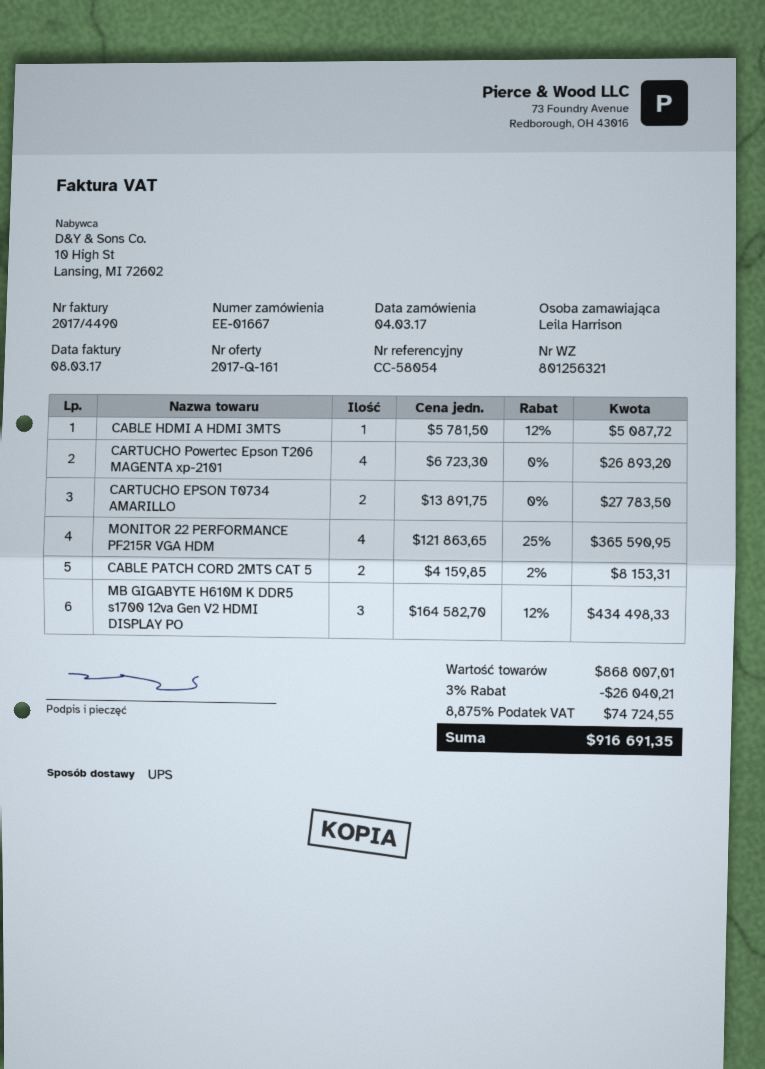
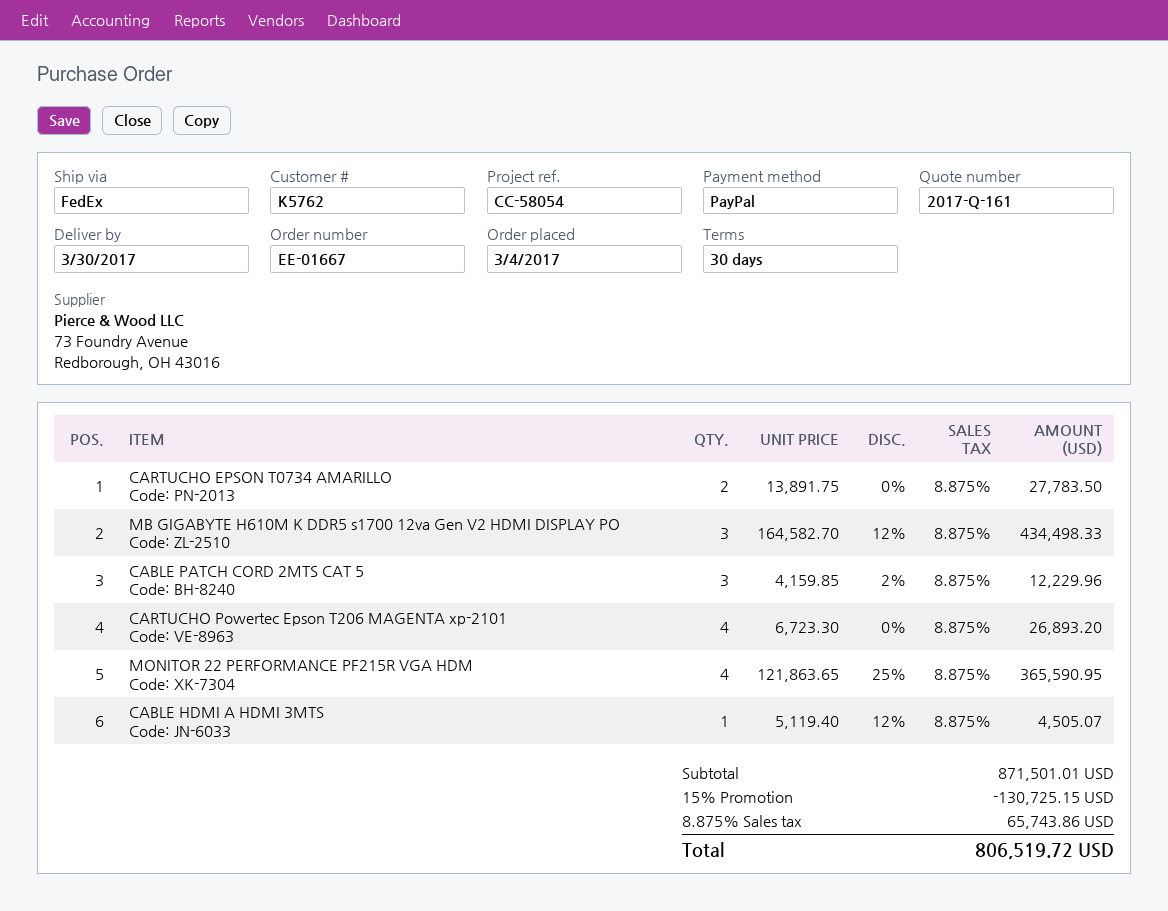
shipping method: UPS -> FedEx
CABLE HDMI A HDMI 3MTS: 1 x 5781.50 - 12% = 5087.72 -> 1 x 5119.40 - 12% = 4505.07
CABLE PATCH CORD 2MTS CAT 5: 2 x 4159.85 - 2% = 8153.31 -> 3 x 4159.85 - 2% = 12229.96
subtotal: 868007.01 -> 871501.01
discount: 3% = 26040.21 -> 15% = 130725.15
tax: 8.875% = 74724.55 -> 8.875% = 65743.86
total: 916691.35 -> 806519.72

